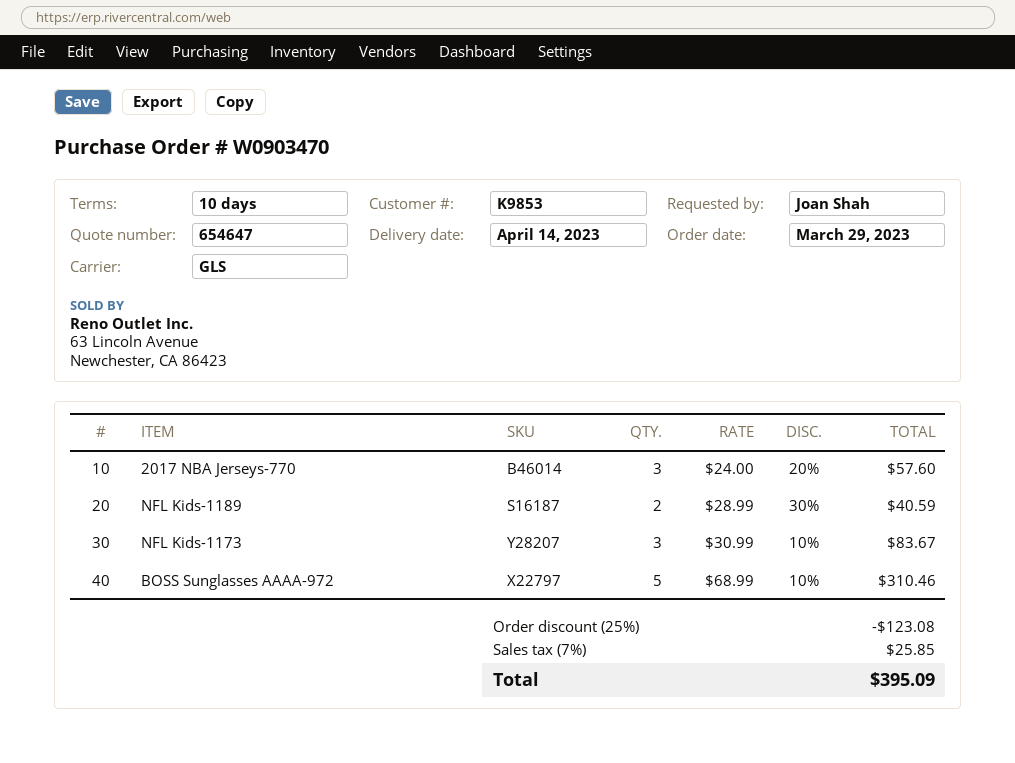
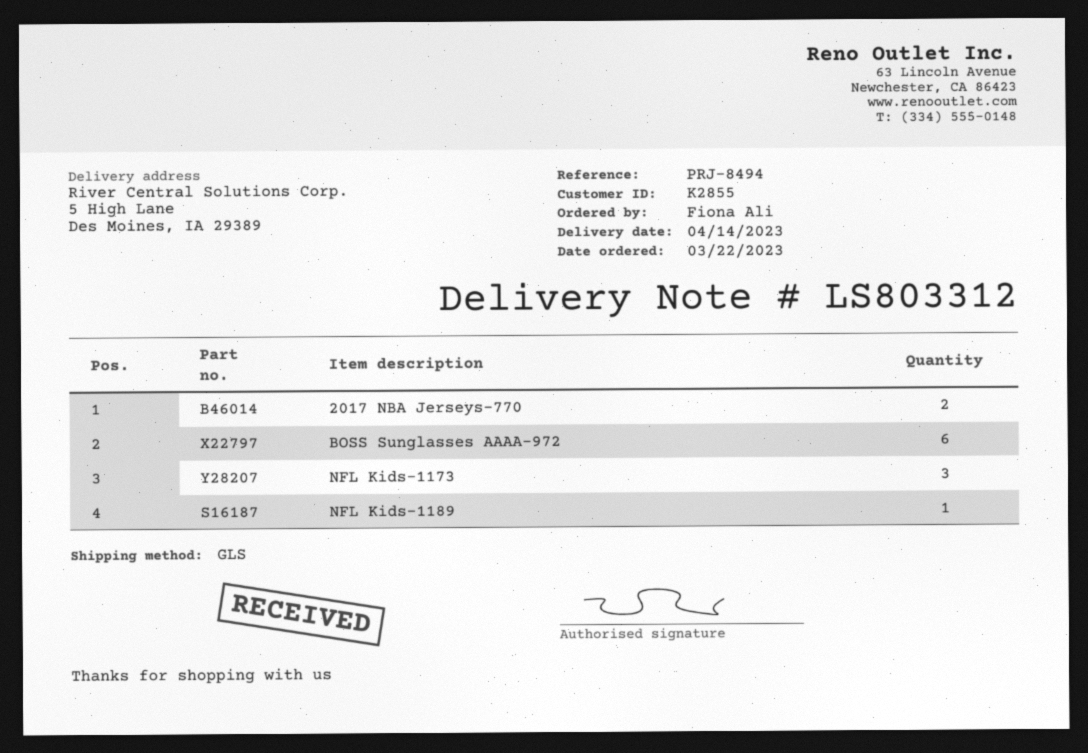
order date: 2023-03-29 -> 2023-03-22
customer number: K9853 -> K2855
ordered by: Joan Shah -> Fiona Ali
2017 NBA Jerseys-770: 3 -> 2
NFL Kids-1189: 2 -> 1
BOSS Sunglasses AAAA-972: 5 -> 6

